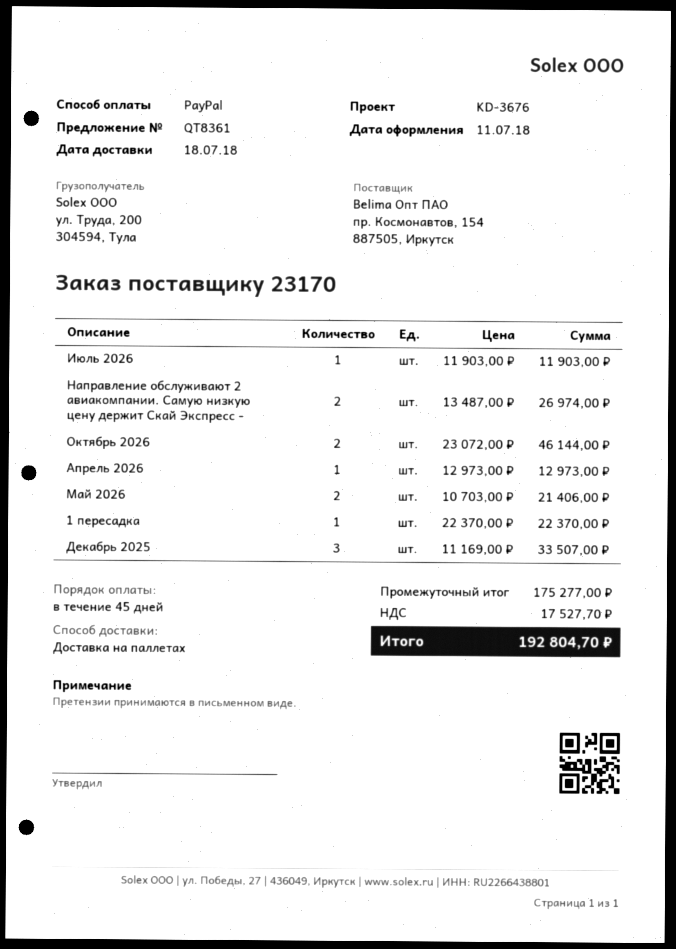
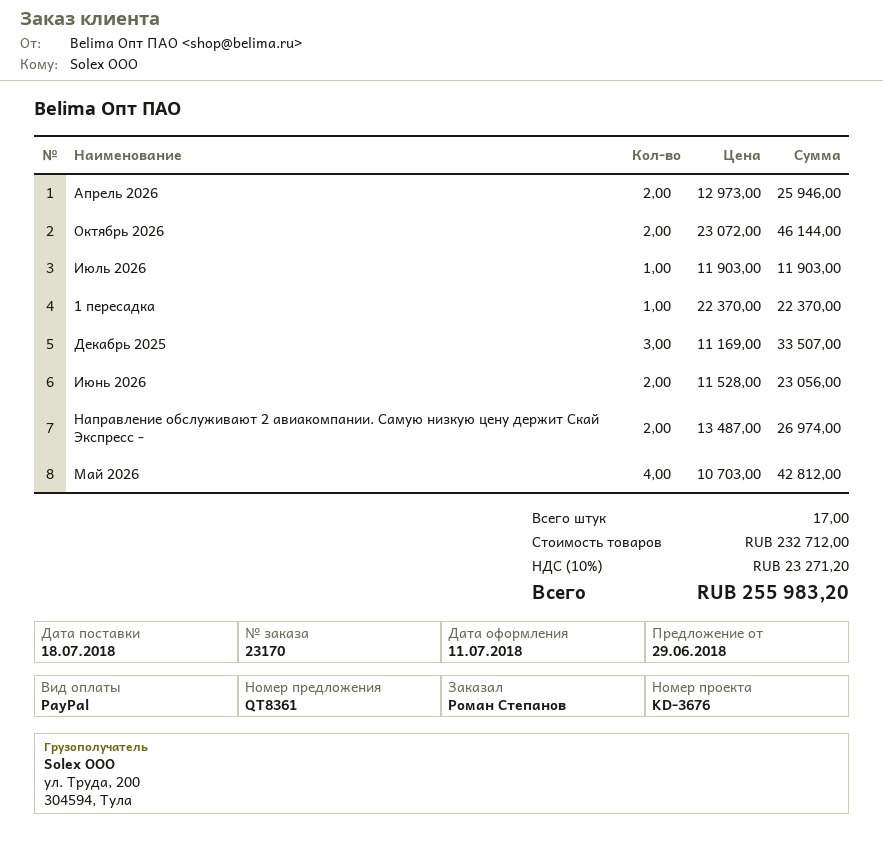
Апрель 2026: 1 x 12973.00 = 12973.00 -> 2 x 12973.00 = 25946.00
Май 2026: 2 x 10703.00 = 21406.00 -> 4 x 10703.00 = 42812.00
Июнь 2026: none -> 2 x 11528.00 = 23056.00
subtotal: 175277.00 -> 232712.00
tax: 17527.70 -> 23271.20
total: 192804.70 -> 255983.20

